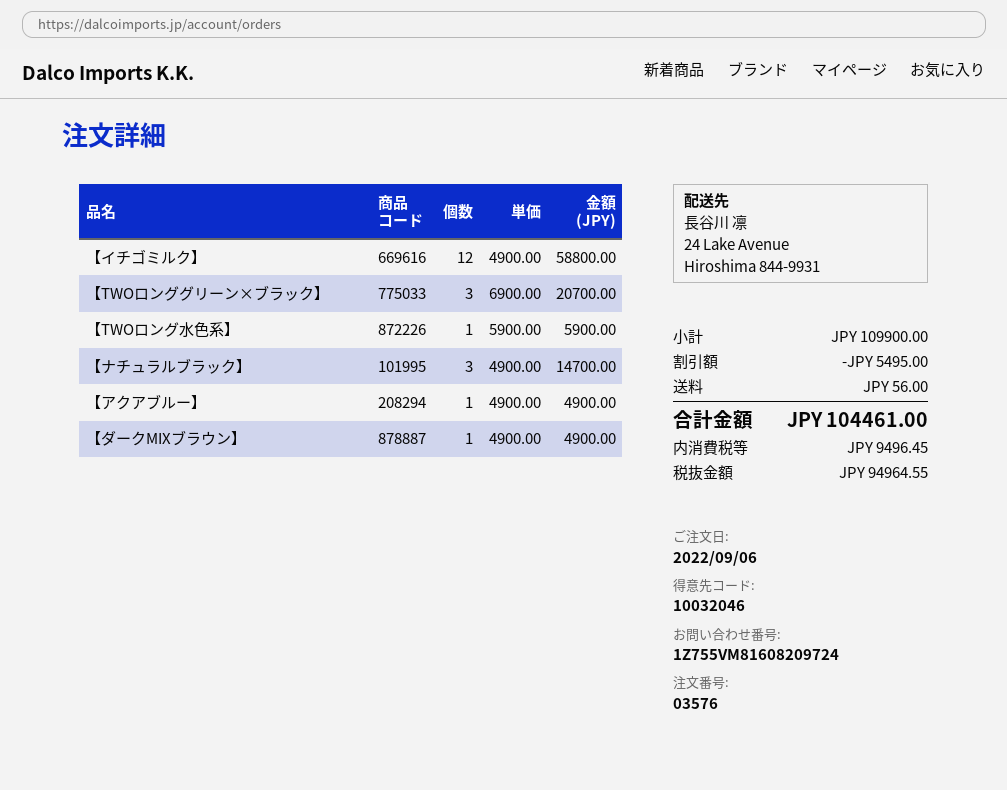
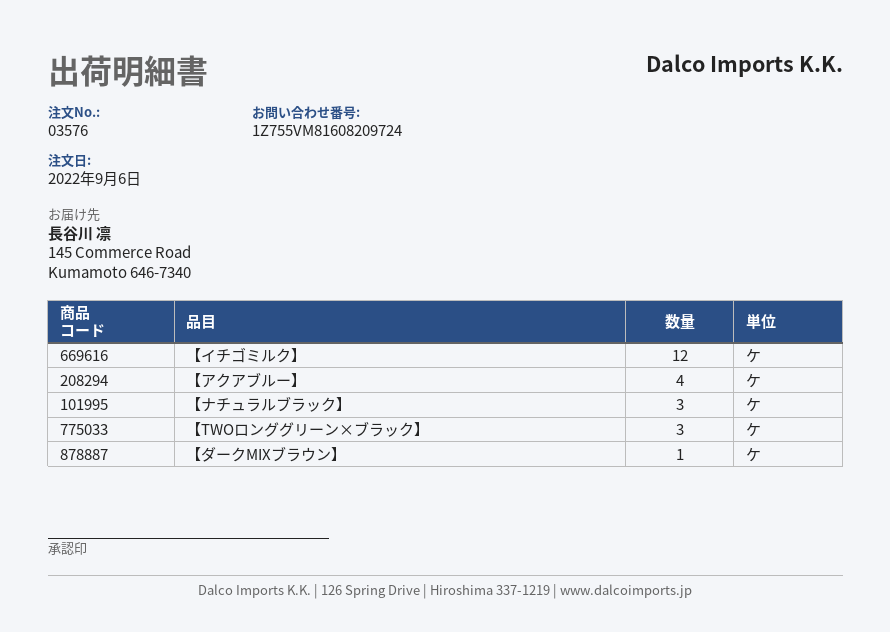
ship to: 24 Lake Avenue, Hiroshima 844-9931 -> 145 Commerce Road, Kumamoto 646-7340
【TWOロング水色系】: 1 -> none
【アクアブルー】: 1 -> 4

